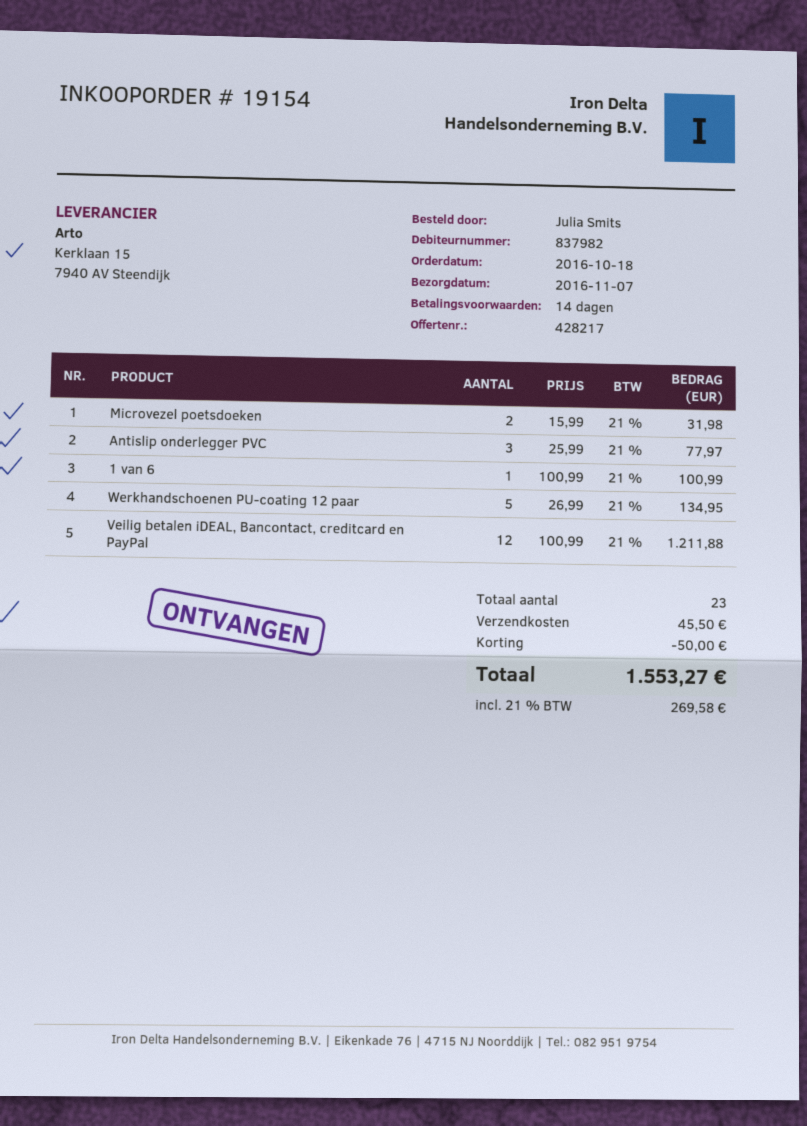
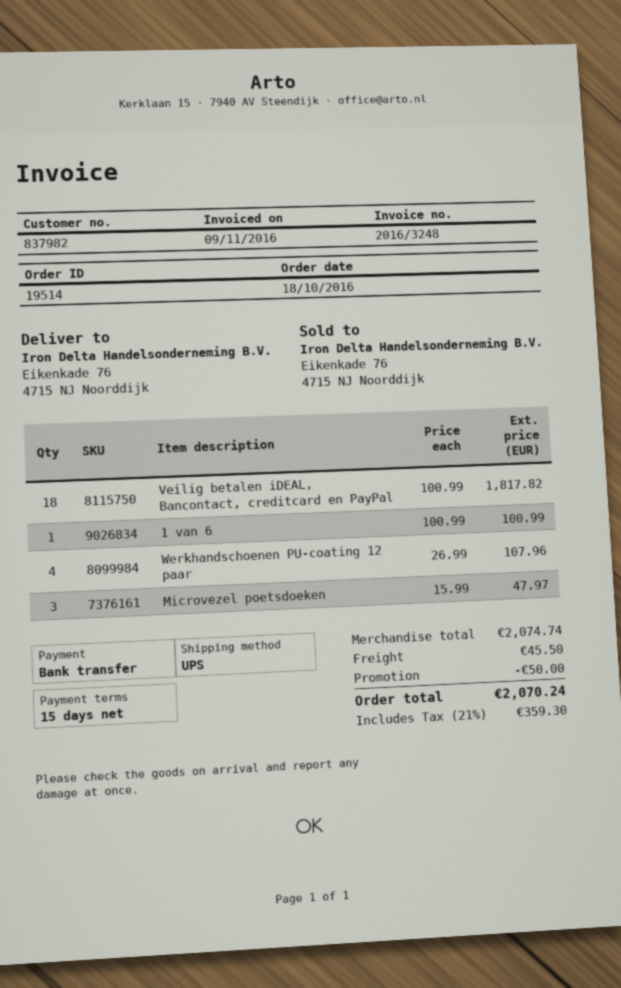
order number: 19154 -> 19514
payment terms: 14 days -> 15 days
Microvezel poetsdoeken: 2 x 15.99 = 31.98 -> 3 x 15.99 = 47.97
Antislip onderlegger PVC: 3 x 25.99 = 77.97 -> none
Werkhandschoenen PU-coating 12 paar: 5 x 26.99 = 134.95 -> 4 x 26.99 = 107.96
Veilig betalen iDEAL, Bancontact, creditcard en PayPal: 12 x 100.99 = 1211.88 -> 18 x 100.99 = 1817.82
tax: 21% = 269.58 -> 21% = 359.30
total: 1553.27 -> 2070.24

